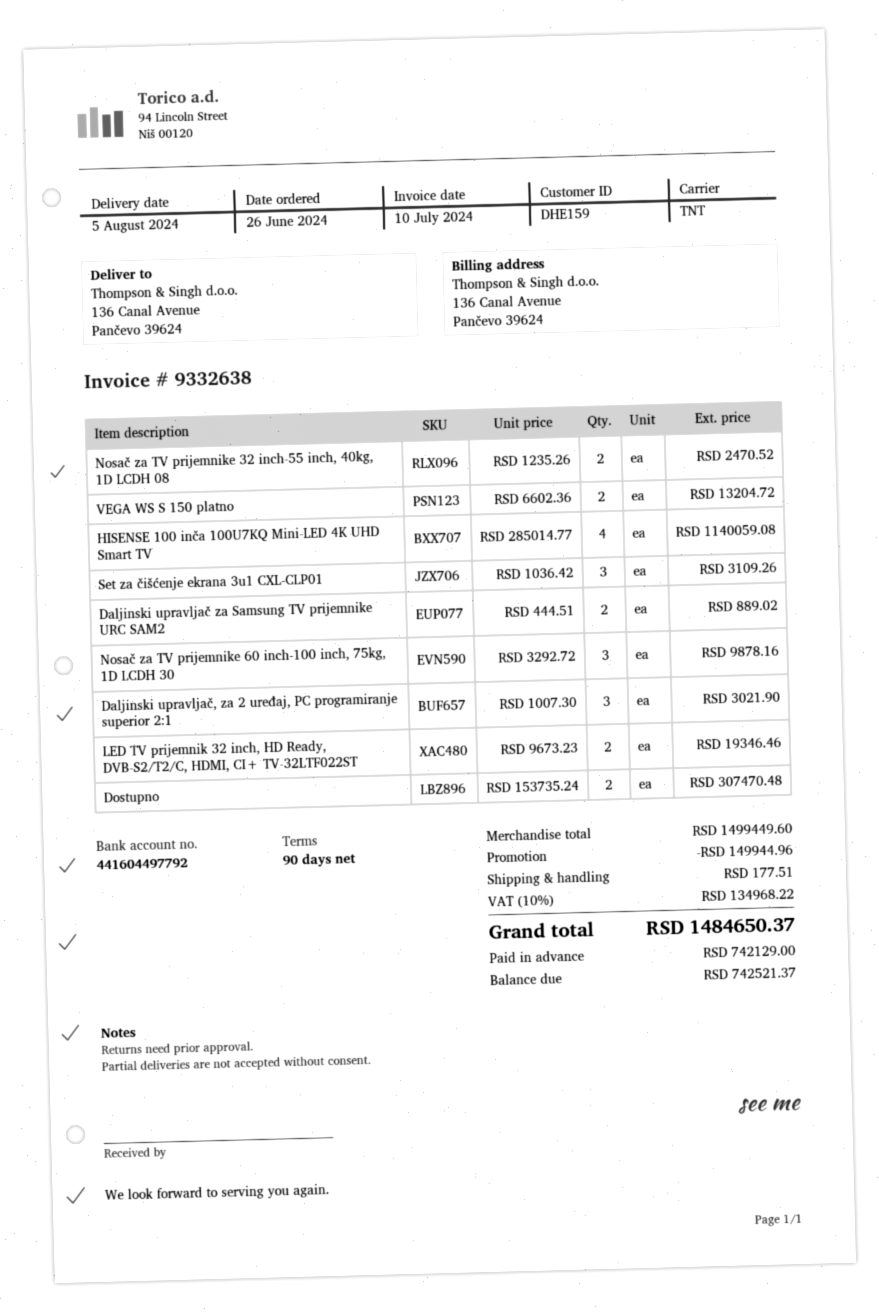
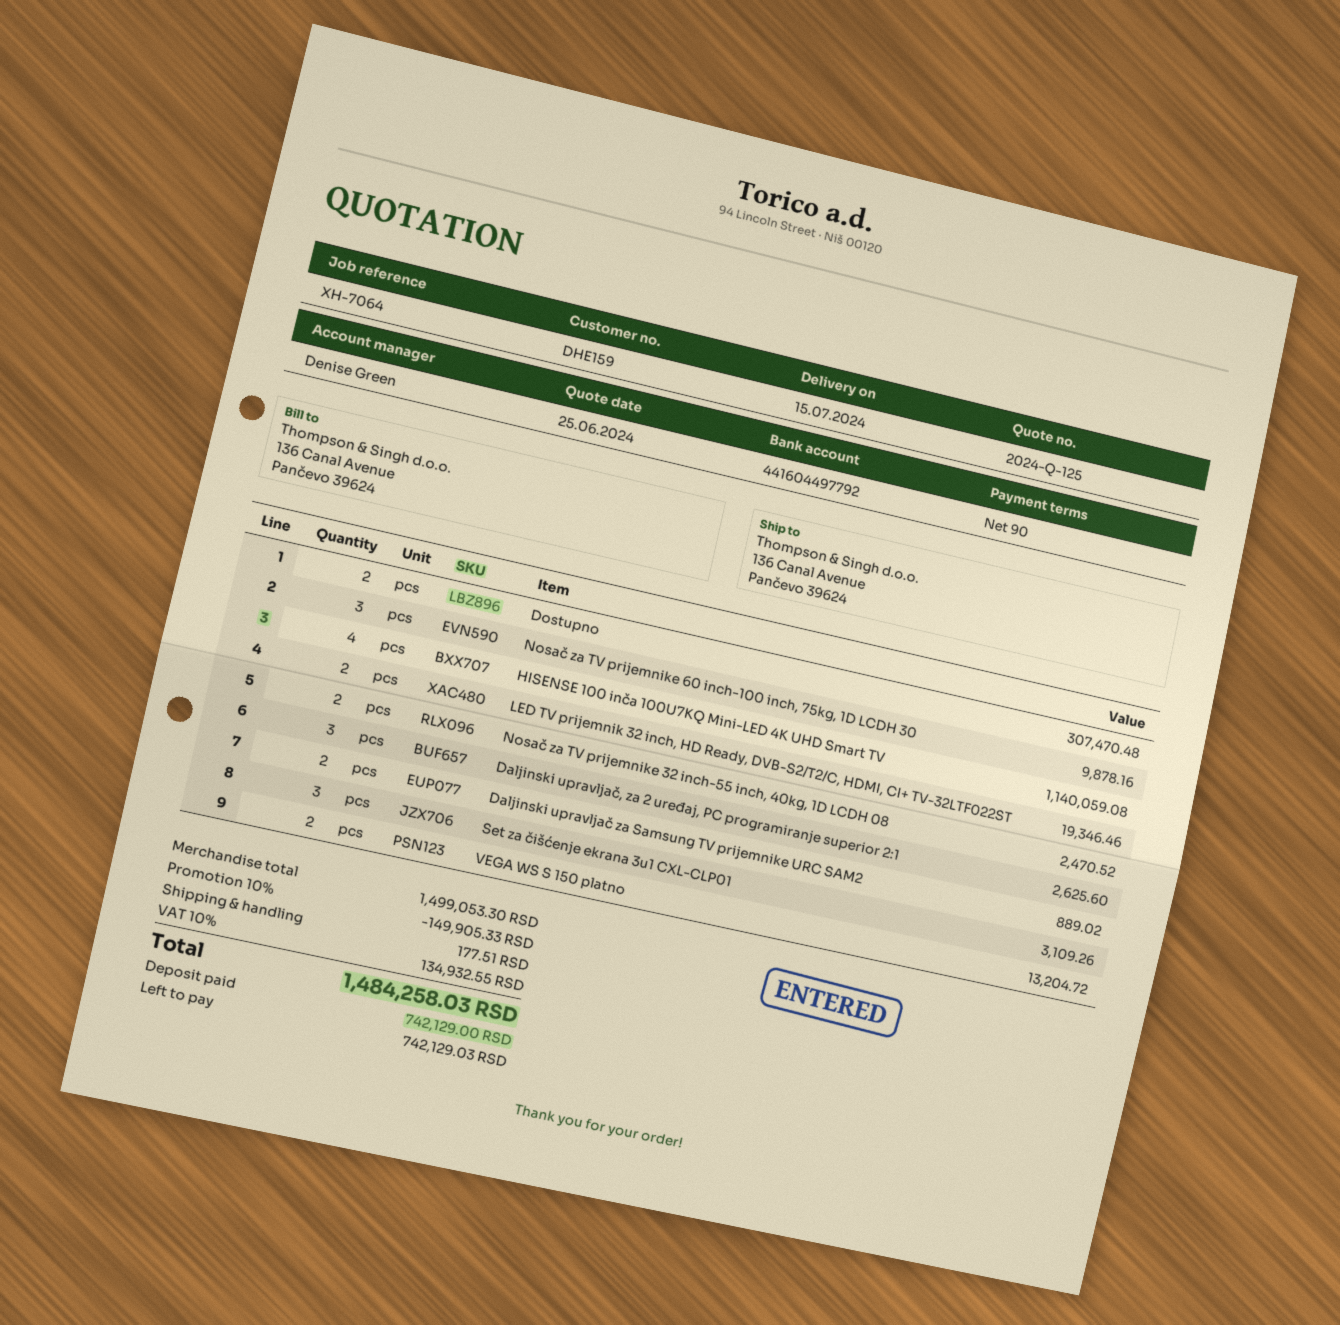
delivery date: 2024-08-05 -> 2024-07-15
Daljinski upravljač, za 2 uređaj, PC programiranje superior 2:1: 3 for 3021.90 -> 3 for 2625.60
subtotal: 1499449.60 -> 1499053.30
discount: 149944.96 -> 149905.33
tax: 10% = 134968.22 -> 10% = 134932.55
total: 1484650.37 -> 1484258.03
balance: 742521.37 -> 742129.03

